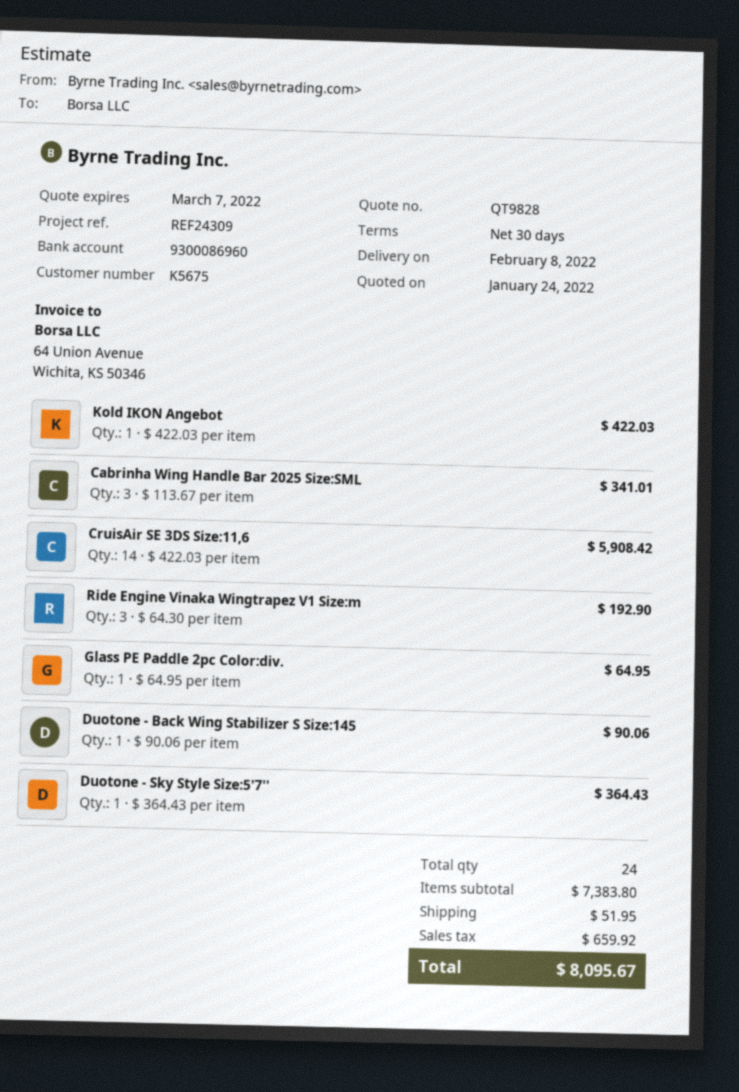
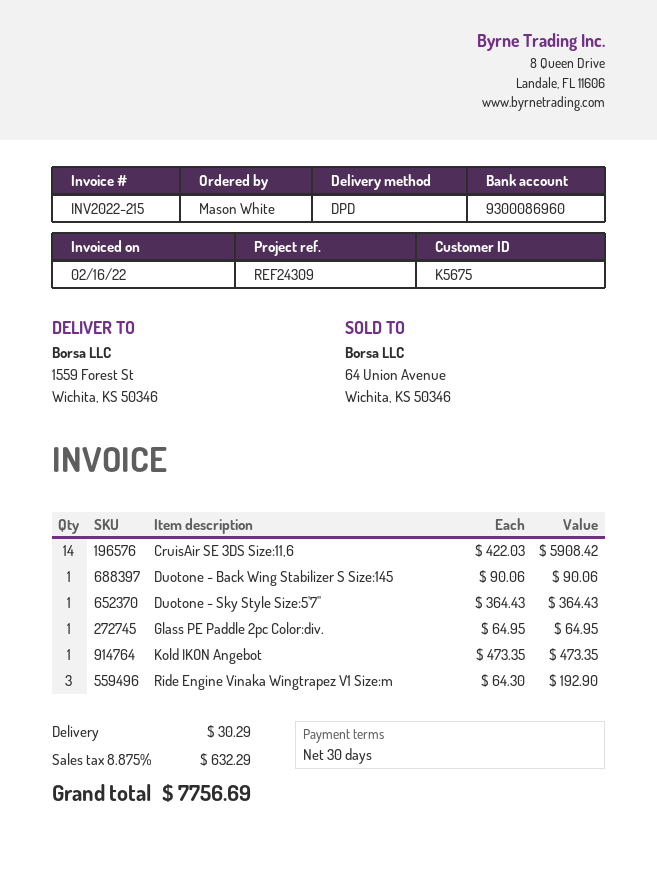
Kold IKON Angebot: 1 x 422.03 = 422.03 -> 1 x 473.35 = 473.35
Cabrinha Wing Handle Bar 2025 Size:SML: 3 x 113.67 = 341.01 -> none
shipping: 51.95 -> 30.29
tax: 659.92 -> 632.29
total: 8095.67 -> 7756.69

